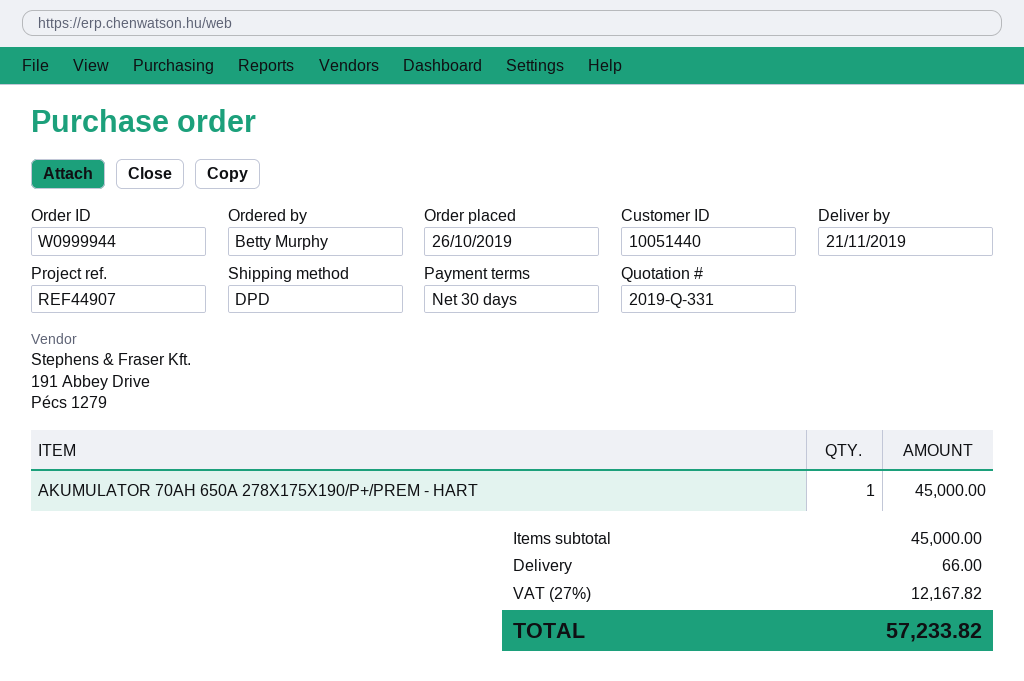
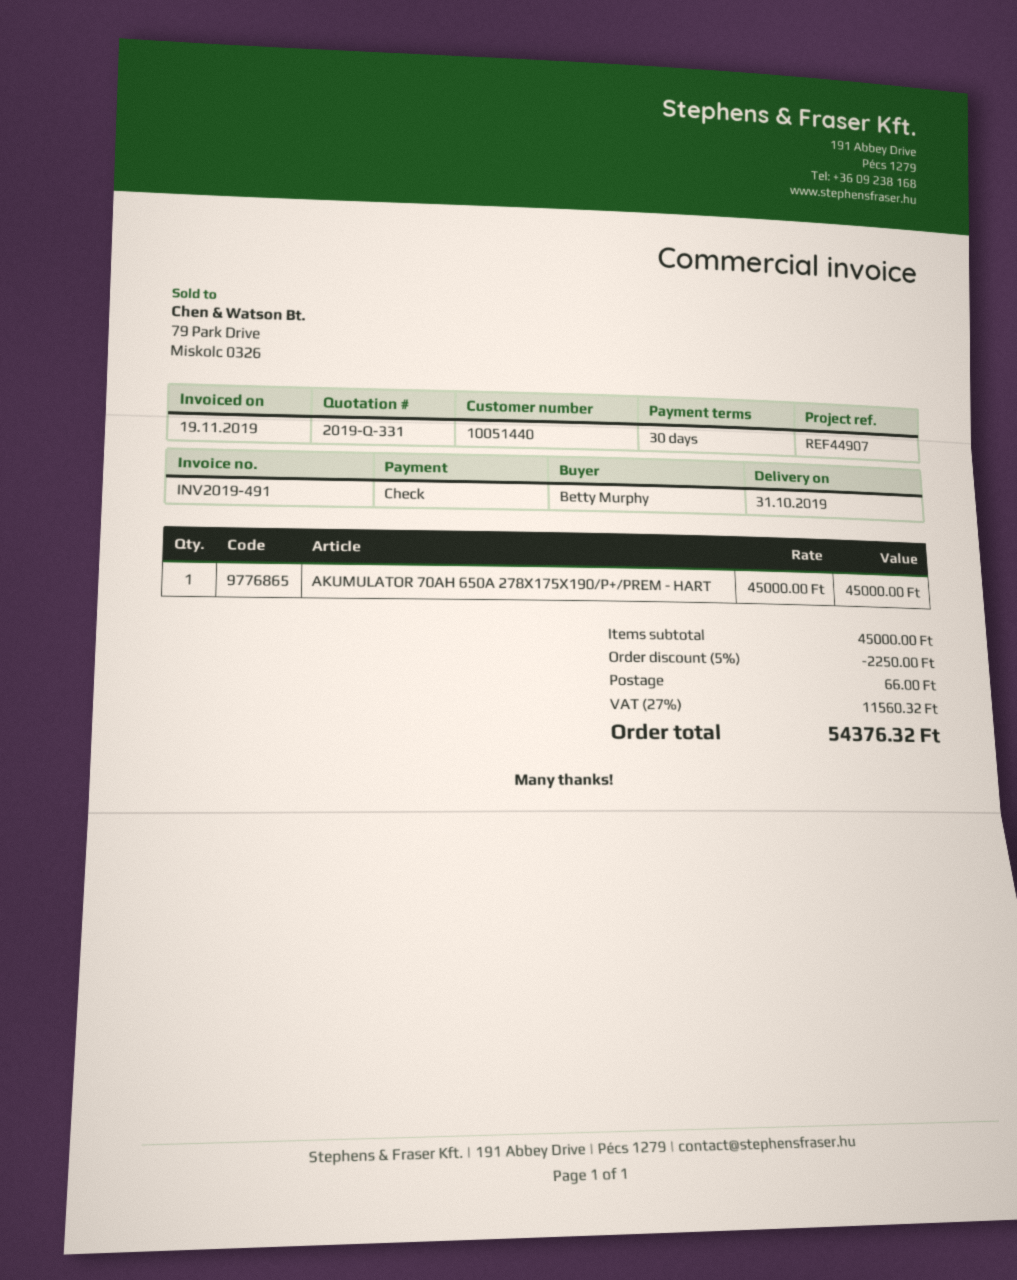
delivery date: 2019-11-21 -> 2019-10-31
discount: none -> 5% = 2250.00
tax: 27% = 12167.82 -> 27% = 11560.32
total: 57233.82 -> 54376.32

